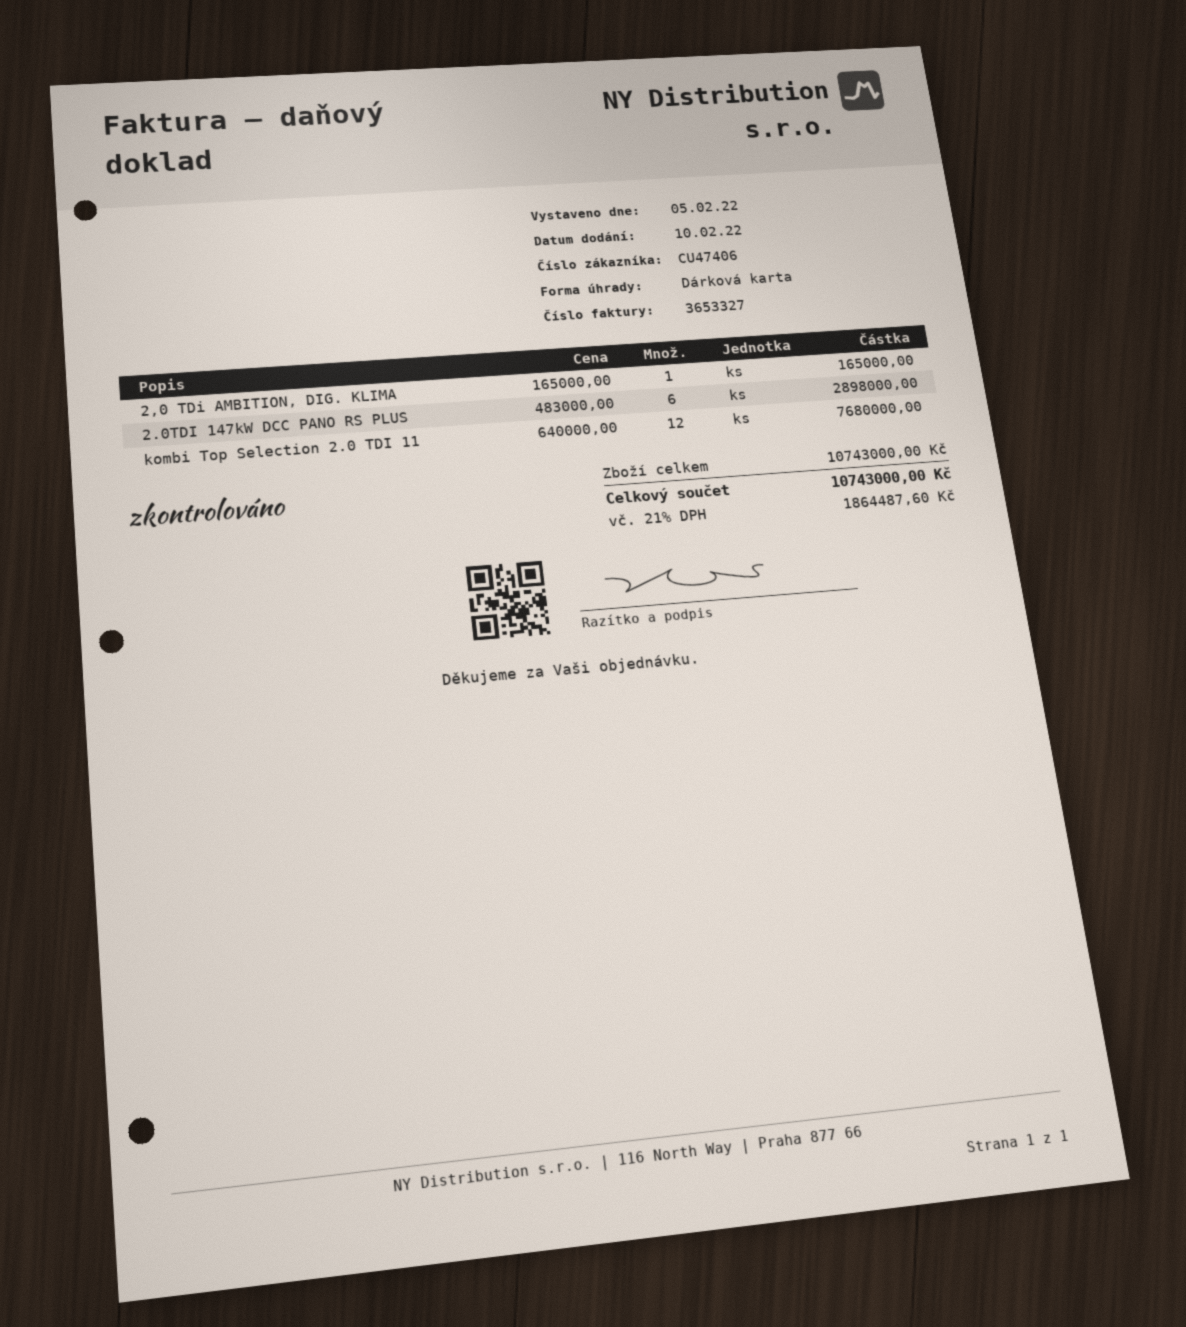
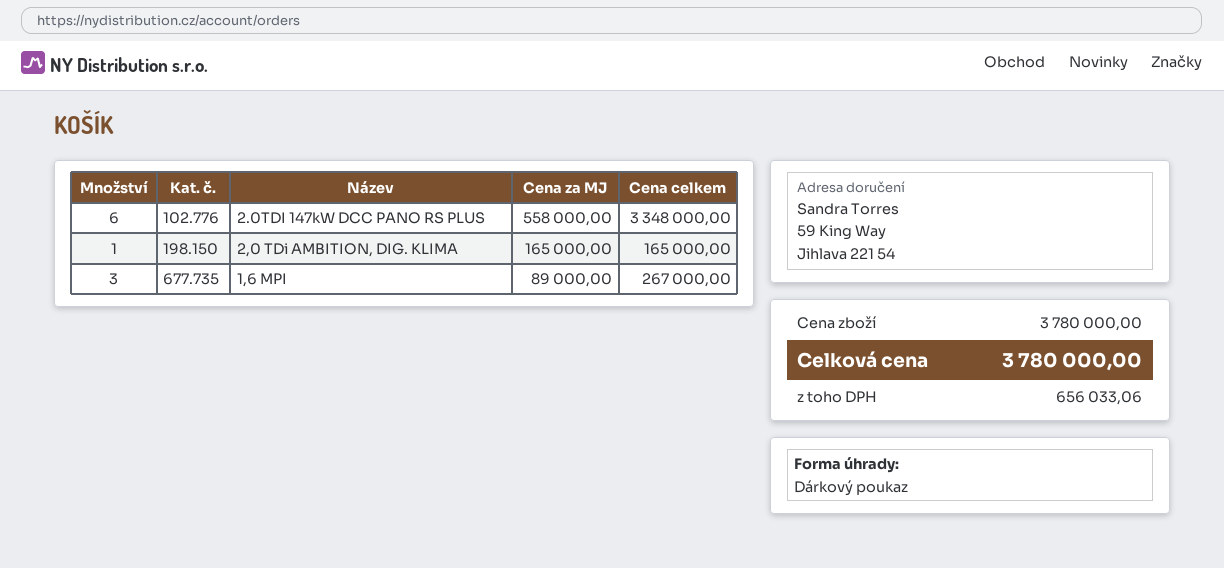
2.0TDI 147kW DCC PANO RS PLUS: 6 x 483000.00 = 2898000.00 -> 6 x 558000.00 = 3348000.00
kombi Top Selection 2.0 TDI 11: 12 x 640000.00 = 7680000.00 -> none
1,6 MPI: none -> 3 x 89000.00 = 267000.00
subtotal: 10743000.00 -> 3780000.00
tax: 1864487.60 -> 656033.06
total: 10743000.00 -> 3780000.00

